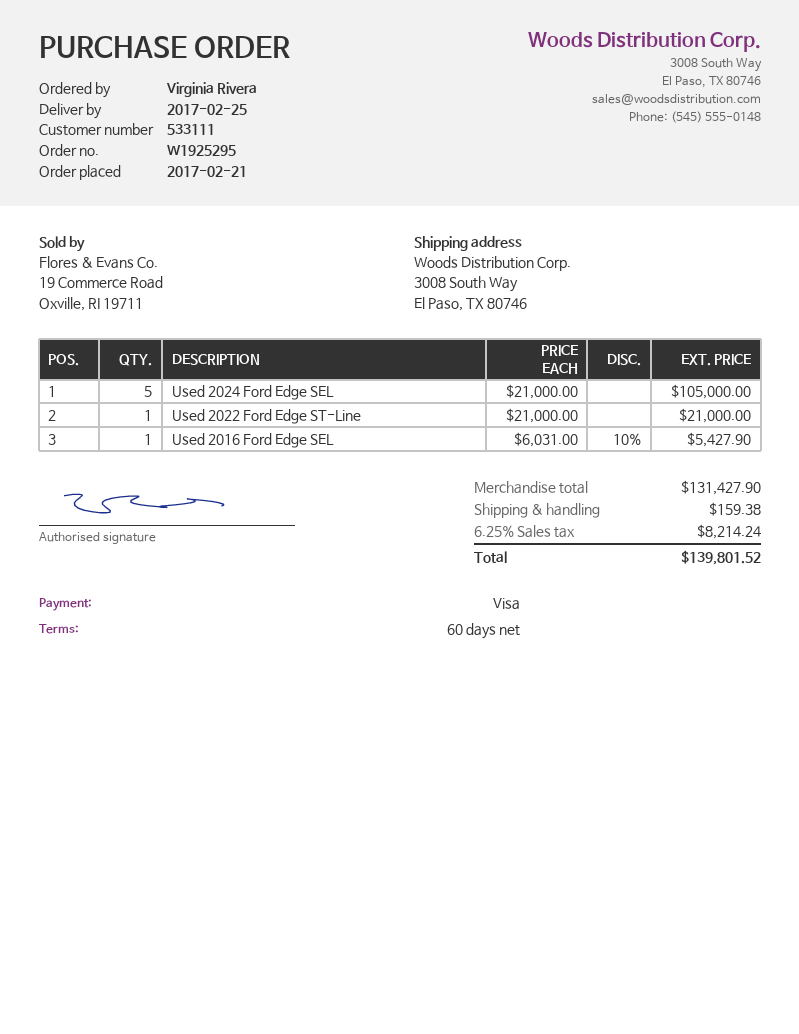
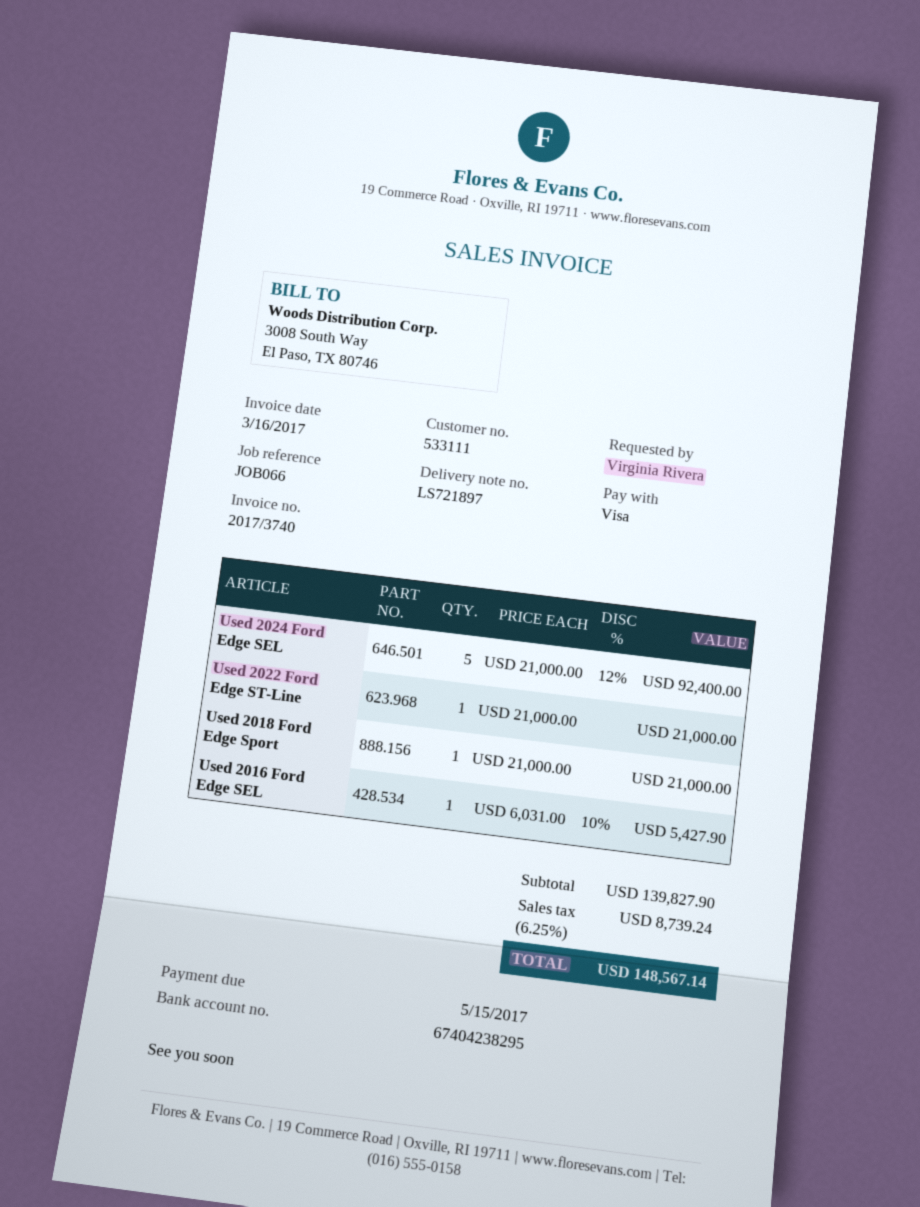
Used 2024 Ford Edge SEL: 5 x 21000.00 = 105000.00 -> 5 x 21000.00 - 12% = 92400.00
Used 2018 Ford Edge Sport: none -> 1 x 21000.00 = 21000.00
subtotal: 131427.90 -> 139827.90
shipping: 159.38 -> none
tax: 6.25% = 8214.24 -> 6.25% = 8739.24
total: 139801.52 -> 148567.14

